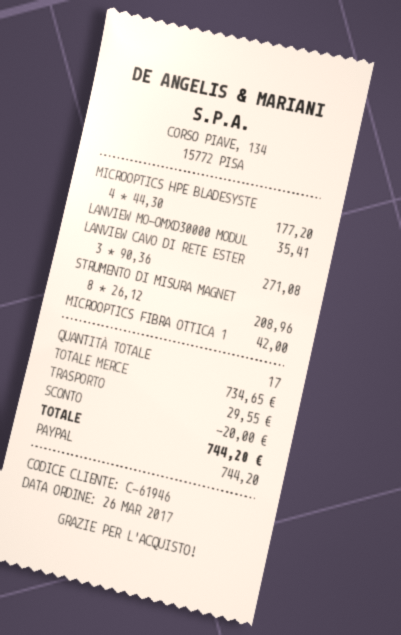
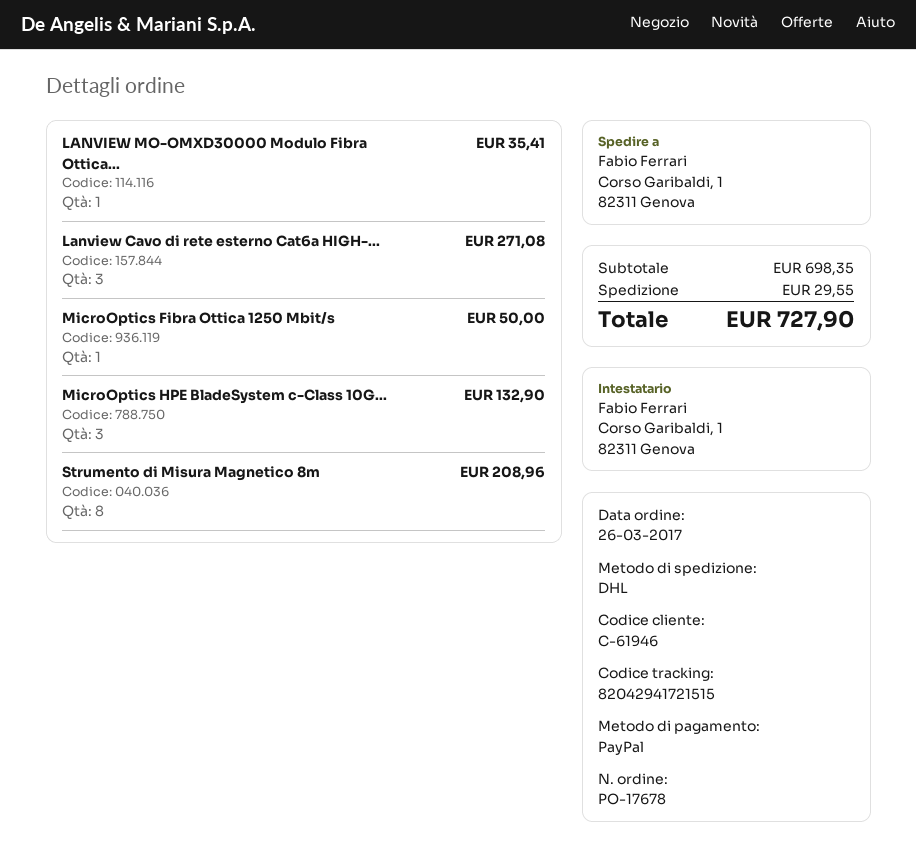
MICROOPTICS HPE BLADESYSTE: 4 for 177.20 -> 3 for 132.90
MICROOPTICS FIBRA OTTICA 1: 1 for 42.00 -> 1 for 50.00
subtotal: 734.65 -> 698.35
discount: 20.00 -> none
total: 744.20 -> 727.90

